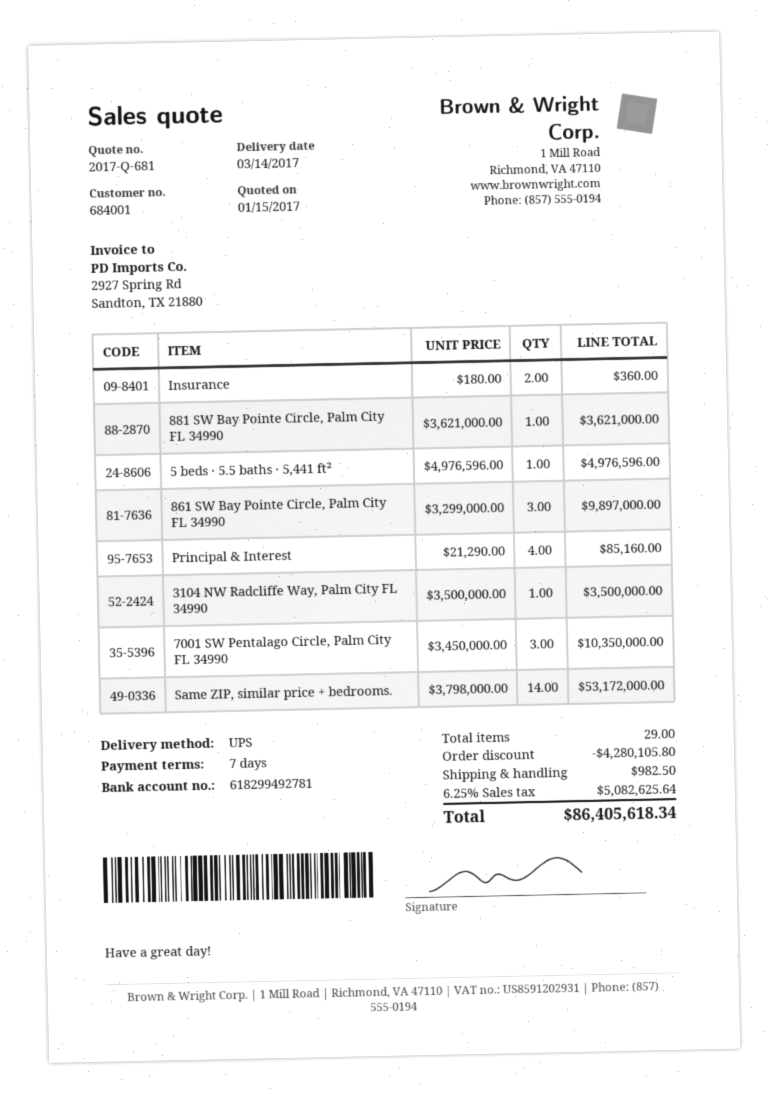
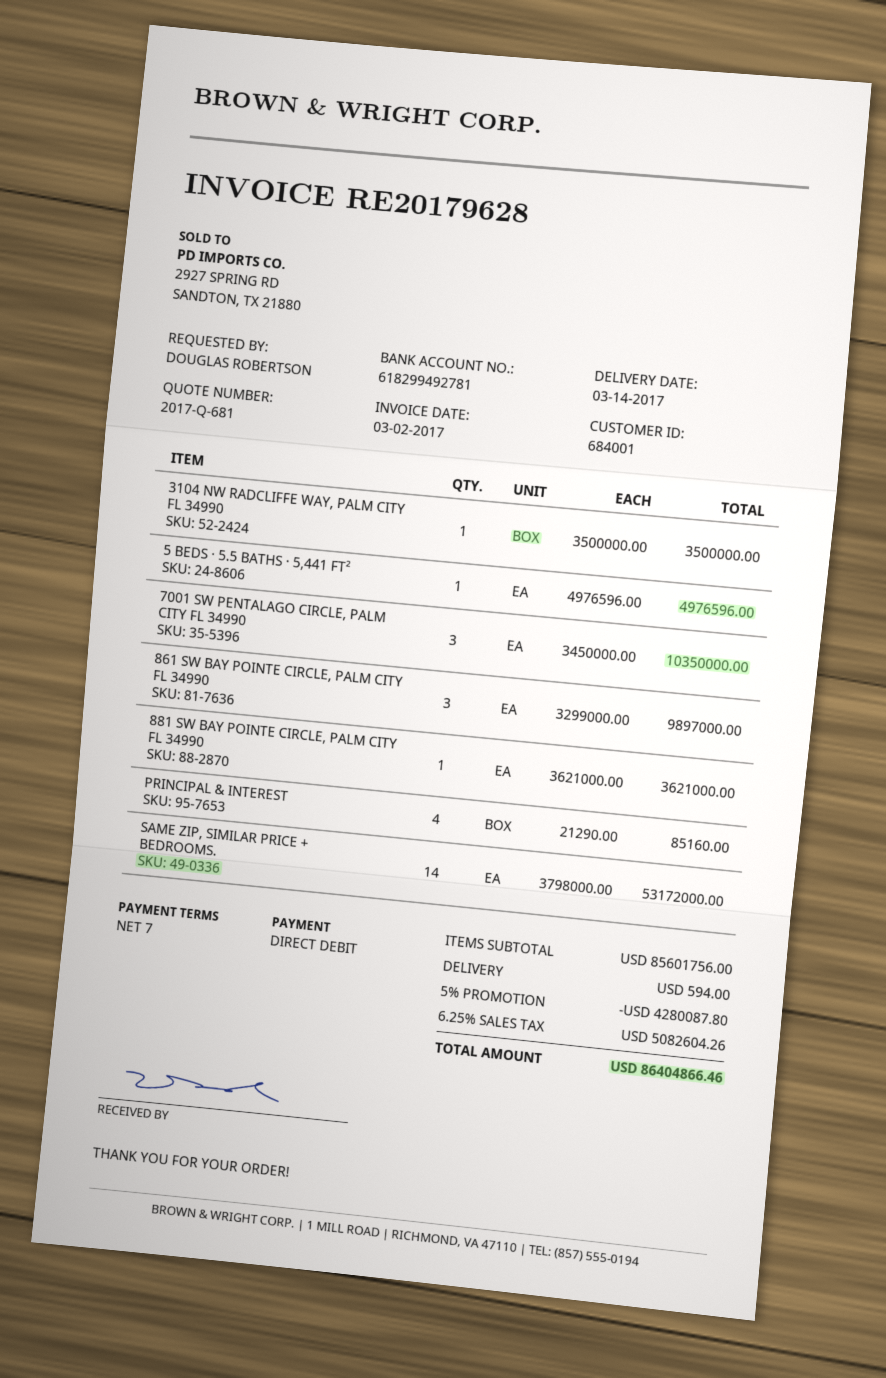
Insurance: 2 x 180.00 = 360.00 -> none
discount: 4280105.80 -> 4280087.80
shipping: 982.50 -> 594.00
tax: 6.25% = 5082625.64 -> 6.25% = 5082604.26
total: 86405618.34 -> 86404866.46

